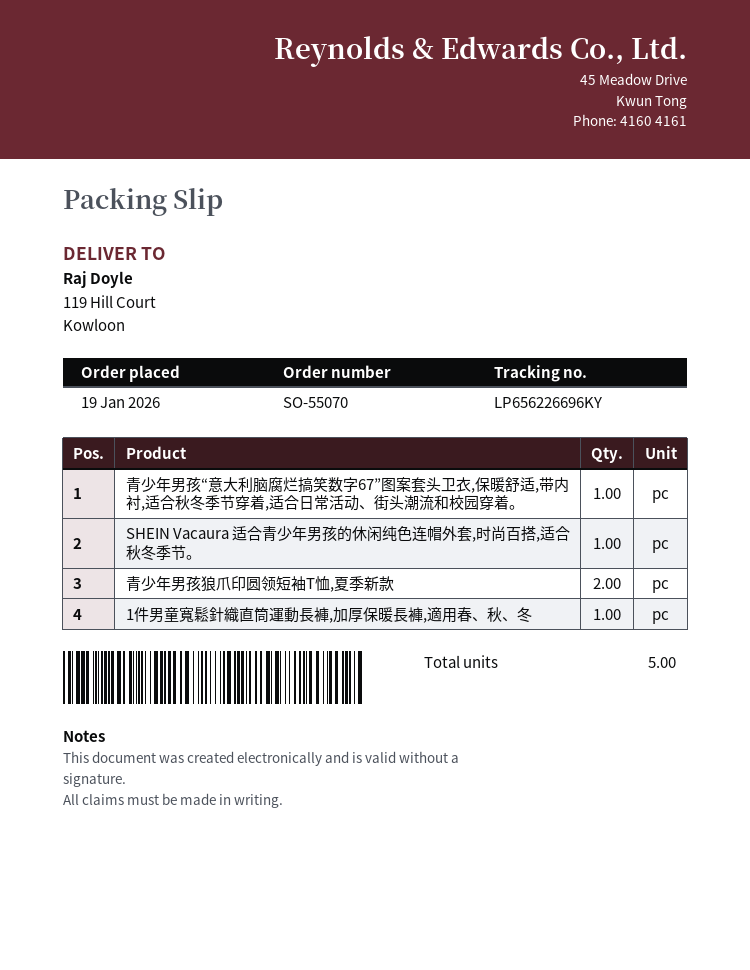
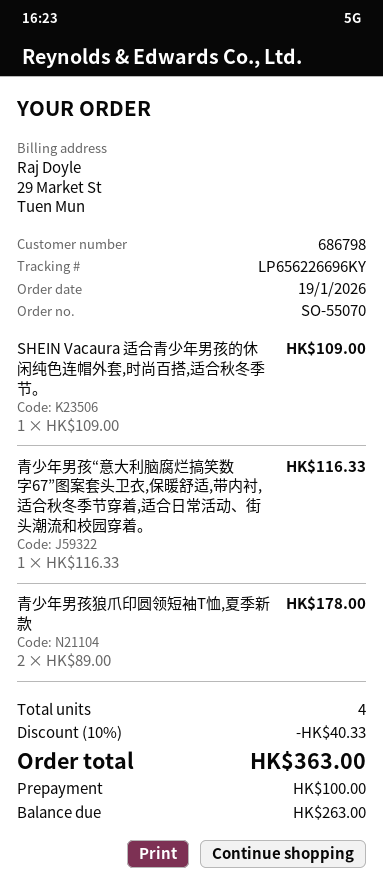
1件男童寬鬆針織直筒運動長褲,加厚保暖長褲,適用春、秋、冬: 1 -> none
total quantity: 5 -> 4

